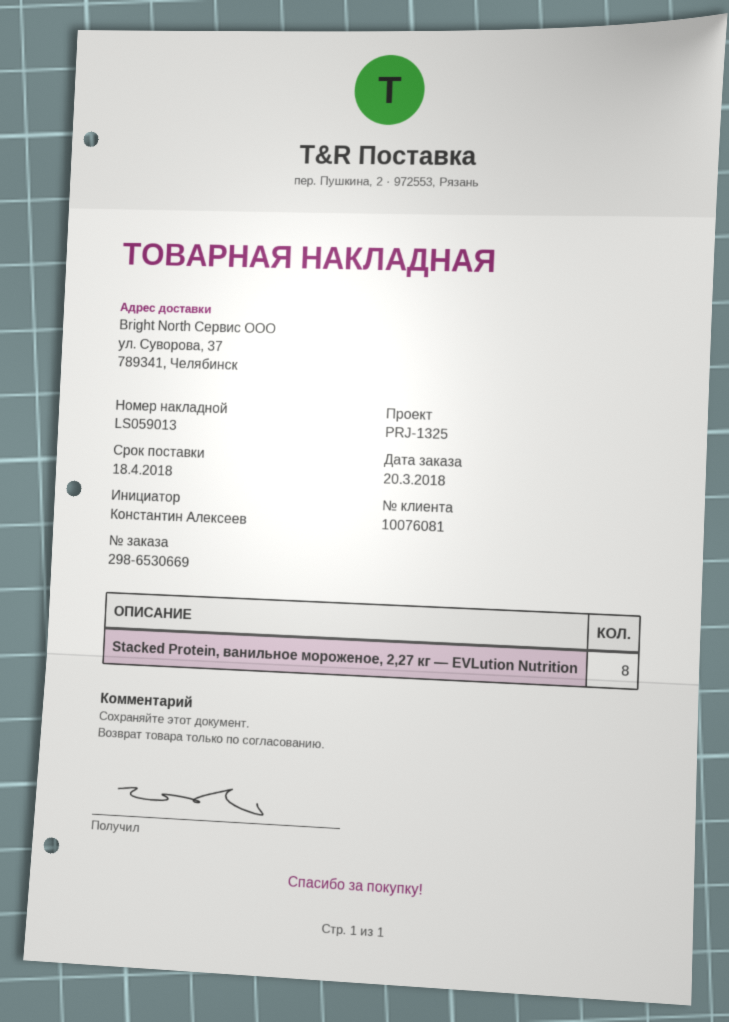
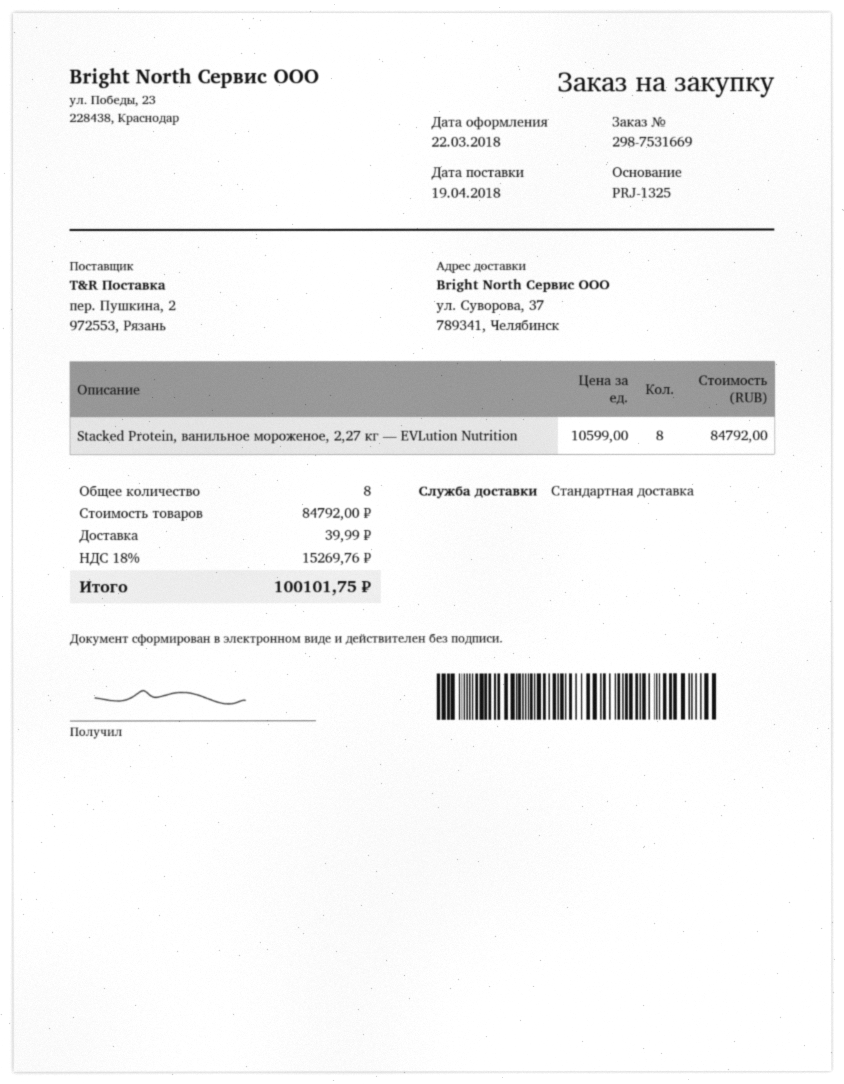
order number: 298-6530669 -> 298-7531669
order date: 2018-03-20 -> 2018-03-22
delivery date: 2018-04-18 -> 2018-04-19

